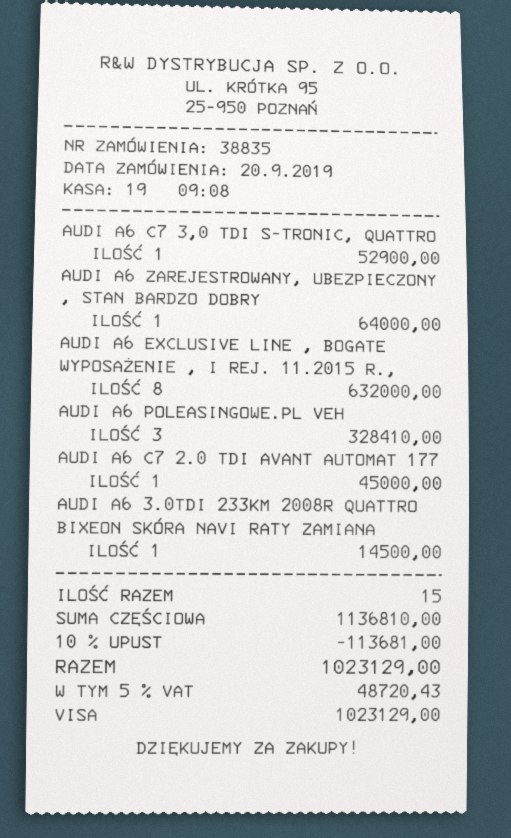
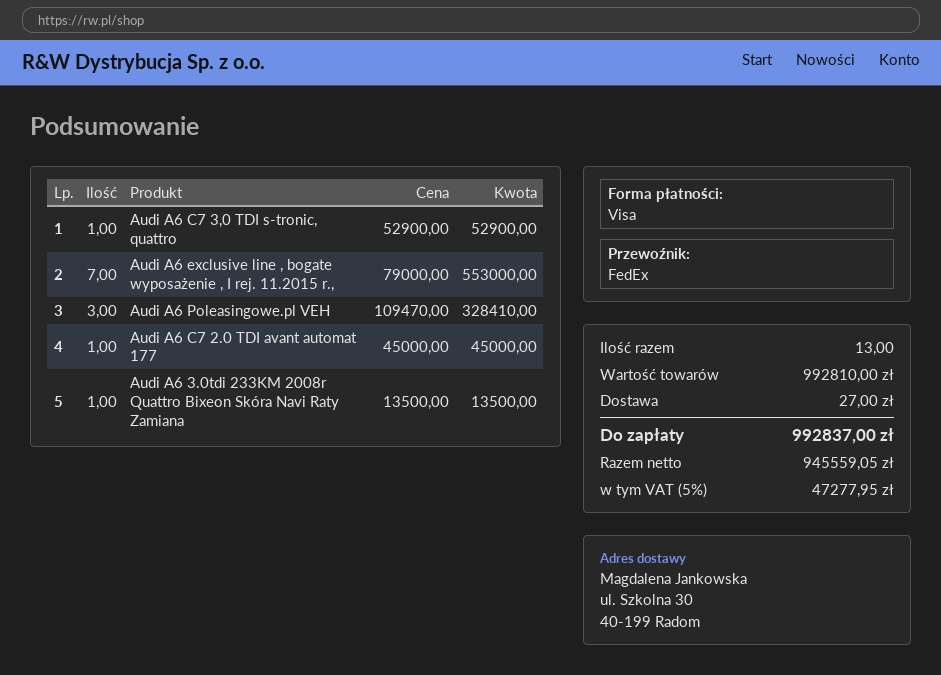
AUDI A6 ZAREJESTROWANY, UBEZPIECZONY , STAN BARDZO DOBRY: 1 for 64000.00 -> none
AUDI A6 EXCLUSIVE LINE , BOGATE WYPOSAŻENIE , I REJ. 11.2015 R.,: 8 for 632000.00 -> 7 for 553000.00
AUDI A6 3.0TDI 233KM 2008R QUATTRO BIXEON SKÓRA NAVI RATY ZAMIANA: 1 for 14500.00 -> 1 for 13500.00
total quantity: 15 -> 13
subtotal: 1136810.00 -> 992810.00
discount: 10% = 113681.00 -> none
shipping: none -> 27.00
tax: 5% = 48720.43 -> 5% = 47277.95
total: 1023129.00 -> 992837.00

